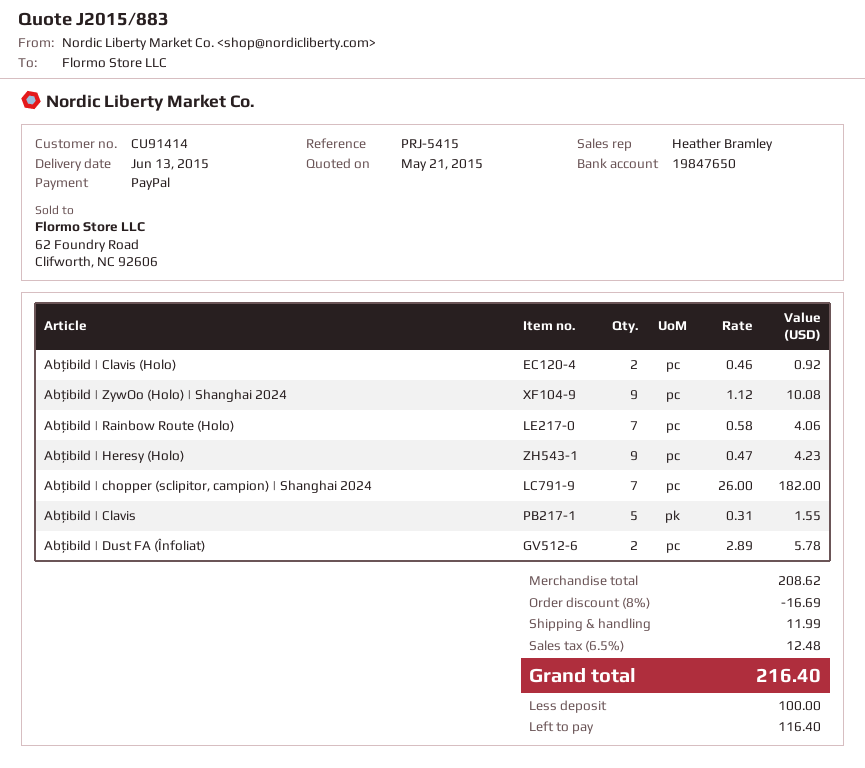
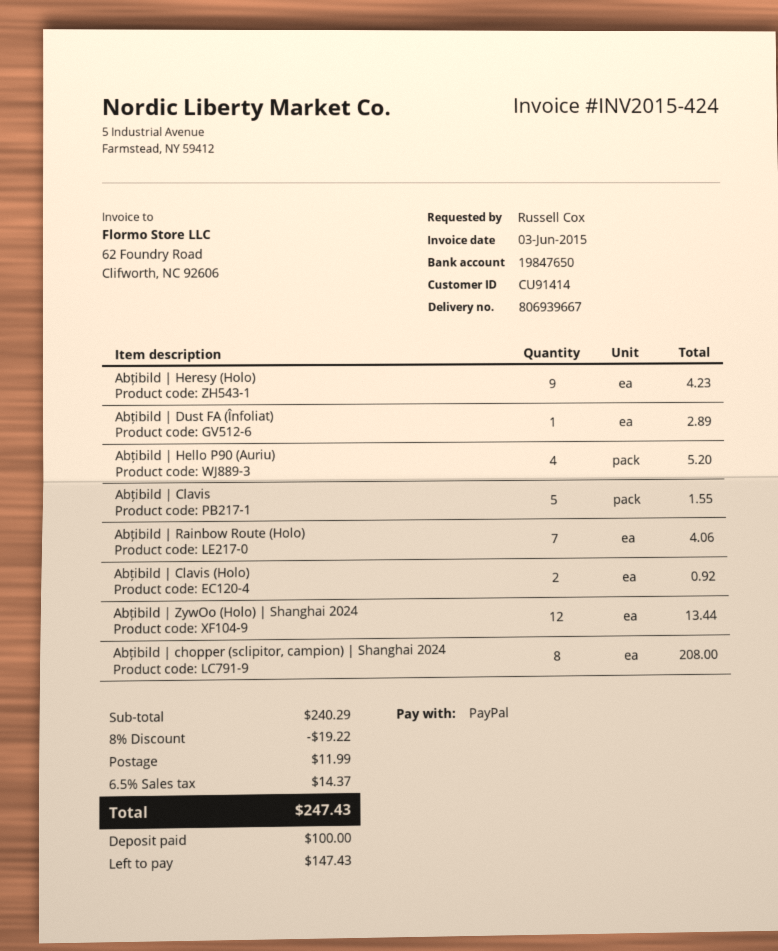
Abțibild | ZywOo (Holo) | Shanghai 2024: 9 for 10.08 -> 12 for 13.44
Abțibild | chopper (sclipitor, campion) | Shanghai 2024: 7 for 182.00 -> 8 for 208.00
Abțibild | Dust FA (Înfoliat): 2 for 5.78 -> 1 for 2.89
Abțibild | Hello P90 (Auriu): none -> 4 for 5.20
subtotal: 208.62 -> 240.29
discount: 8% = 16.69 -> 8% = 19.22
tax: 6.5% = 12.48 -> 6.5% = 14.37
total: 216.40 -> 247.43
balance: 116.40 -> 147.43

